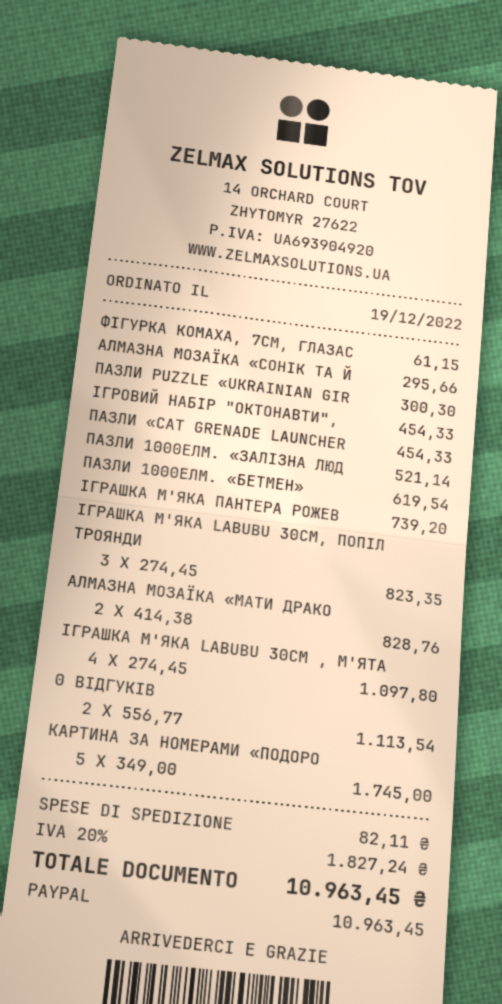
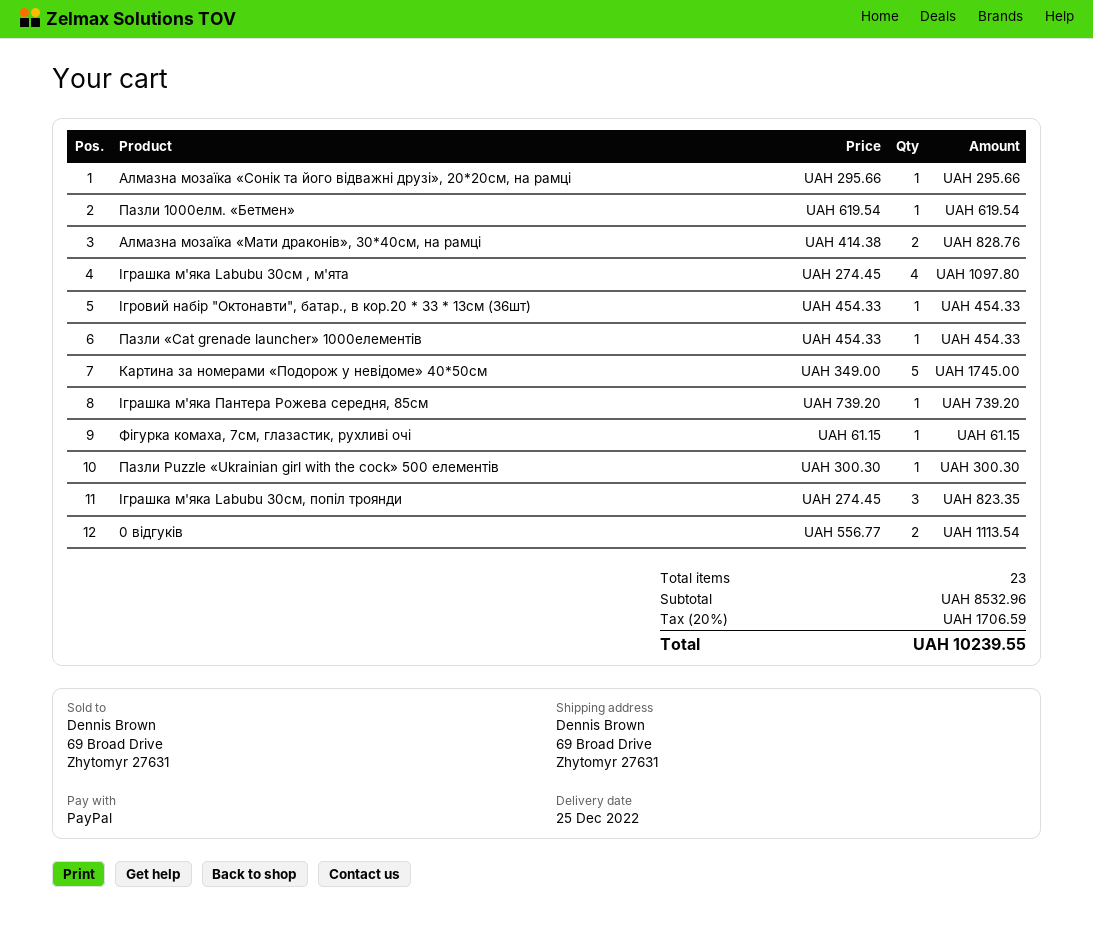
ПАЗЛИ 1000ЕЛМ. «ЗАЛІЗНА ЛЮД: 1 x 521.14 = 521.14 -> none
shipping: 82.11 -> none
tax: 20% = 1827.24 -> 20% = 1706.59
total: 10963.45 -> 10239.55

